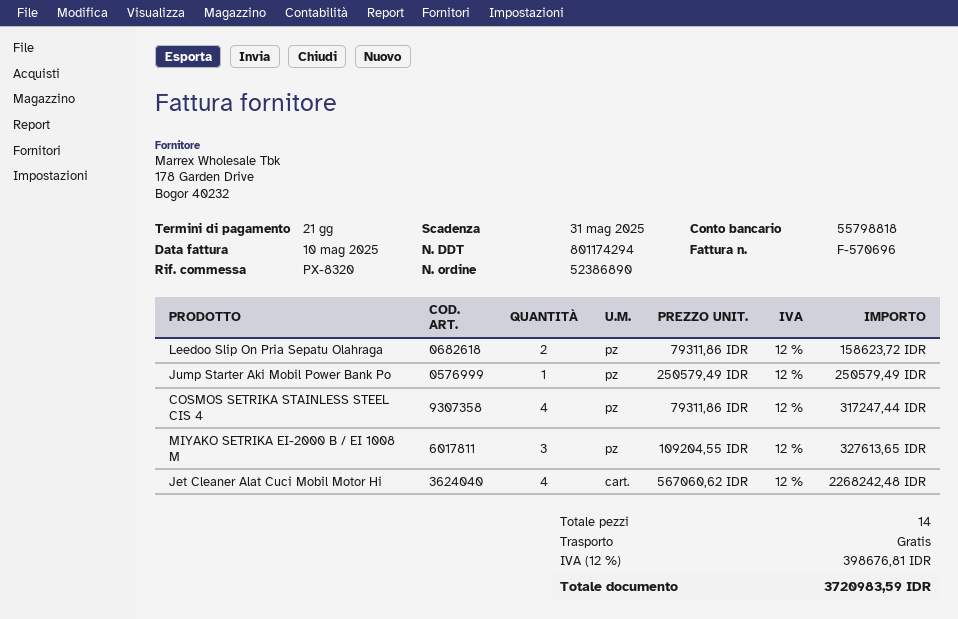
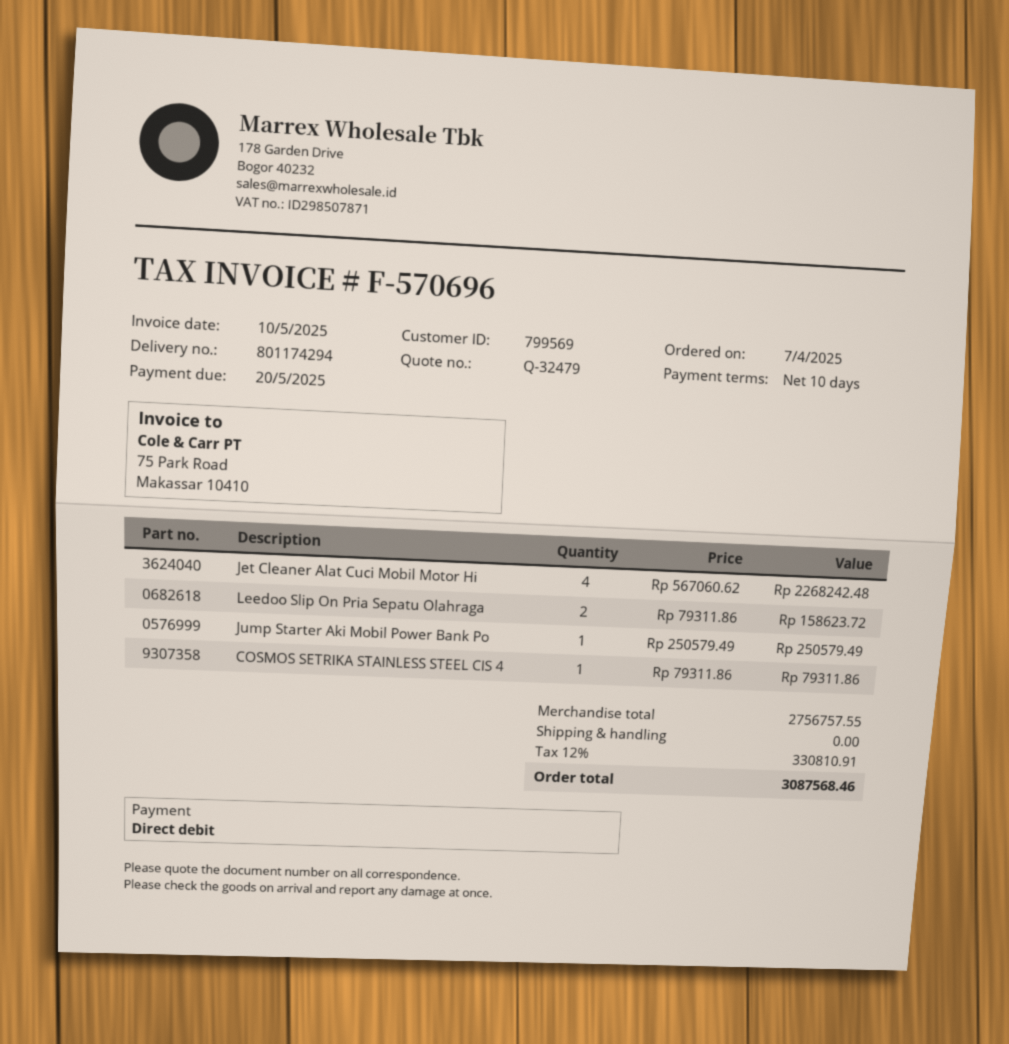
payment terms: 21 days -> 10 days
due date: 2025-05-31 -> 2025-05-20
COSMOS SETRIKA STAINLESS STEEL CIS 4: 4 x 79311.86 = 317247.44 -> 1 x 79311.86 = 79311.86
MIYAKO SETRIKA EI-2000 B / EI 1008 M: 3 x 109204.55 = 327613.65 -> none
tax: 12% = 398676.81 -> 12% = 330810.91
total: 3720983.59 -> 3087568.46

